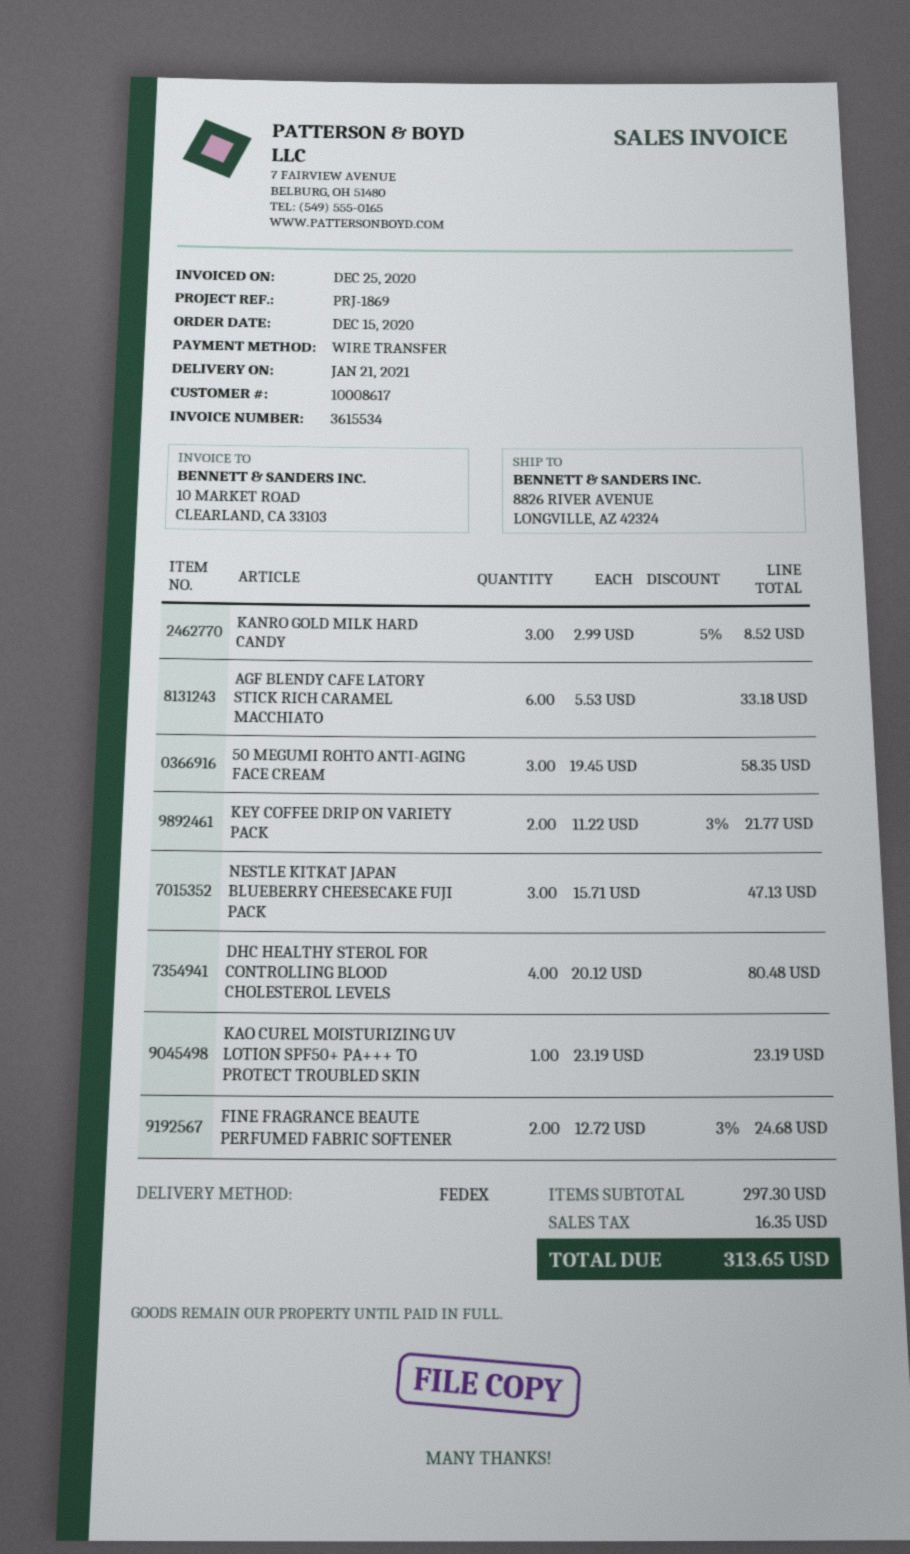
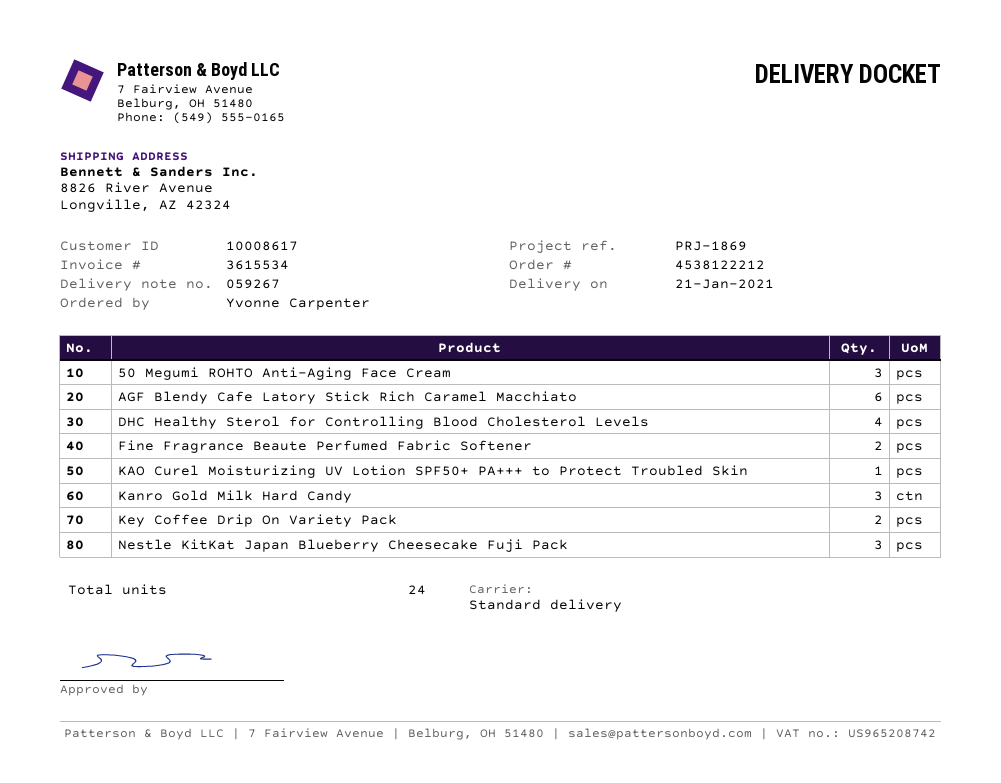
shipping method: FedEx -> standard

